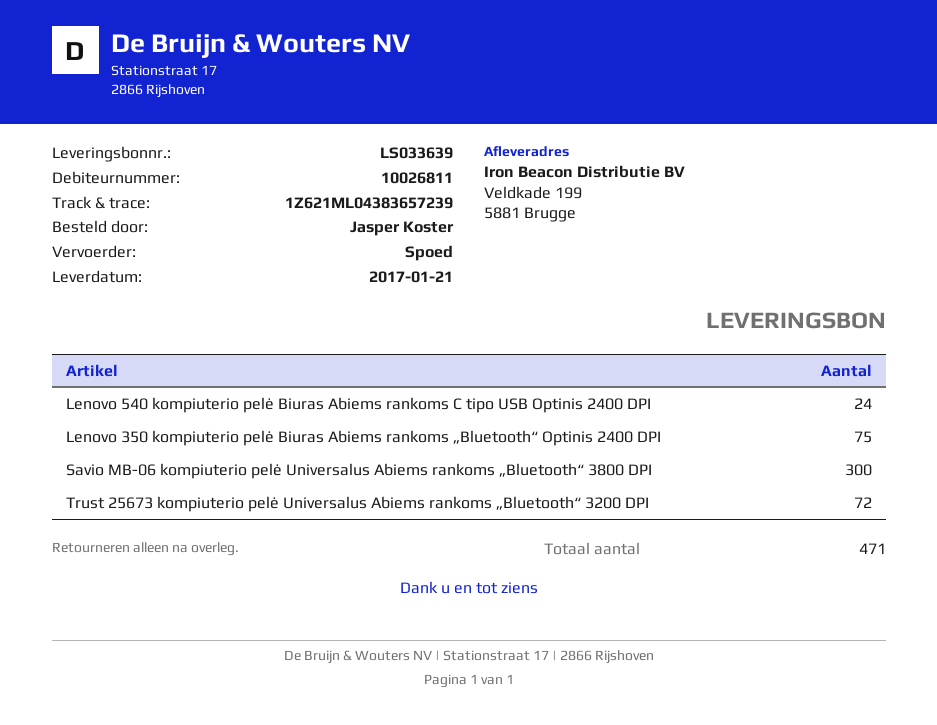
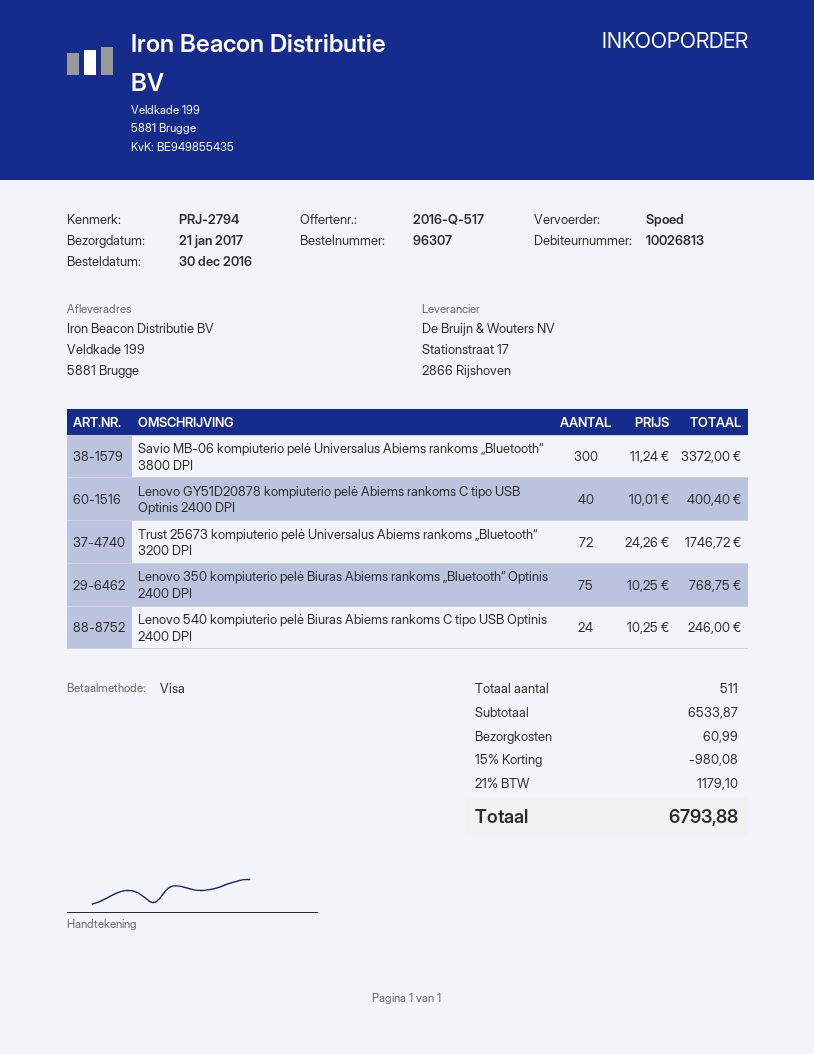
customer number: 10026811 -> 10026813
Lenovo GY51D20878 kompiuterio pelė Abiems rankoms C tipo USB Optinis 2400 DPI: none -> 40
total quantity: 471 -> 511

